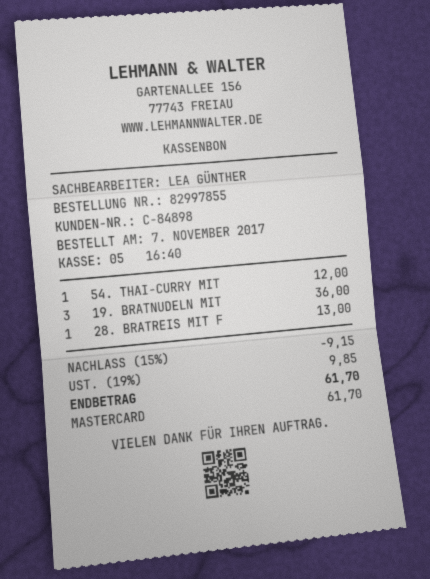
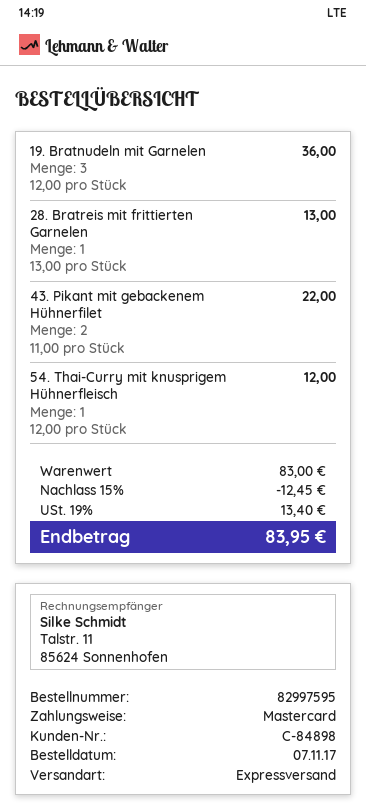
order number: 82997855 -> 82997595
43. Pikant mit gebackenem Hühnerfilet: none -> 2 for 22.00
discount: 15% = 9.15 -> 15% = 12.45
tax: 19% = 9.85 -> 19% = 13.40
total: 61.70 -> 83.95

